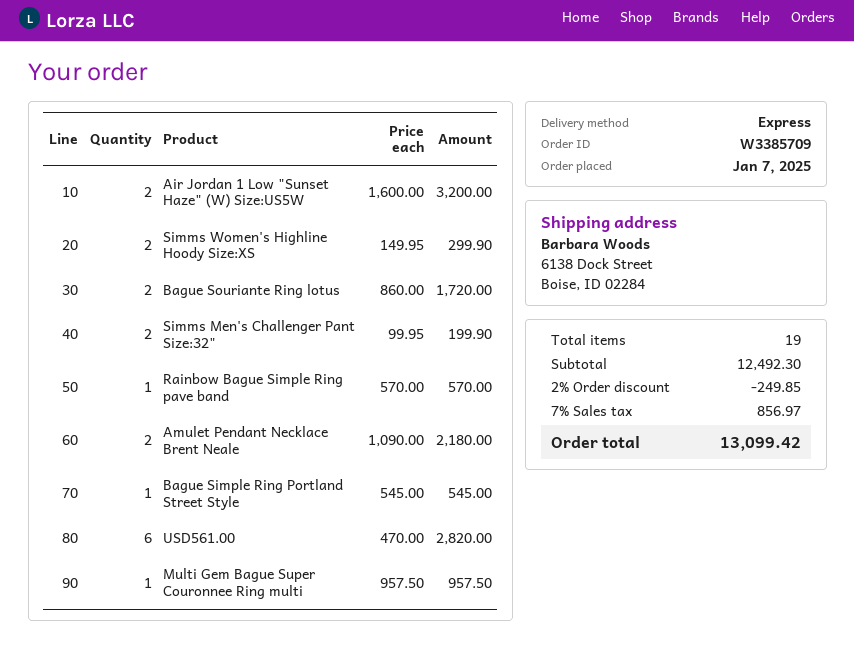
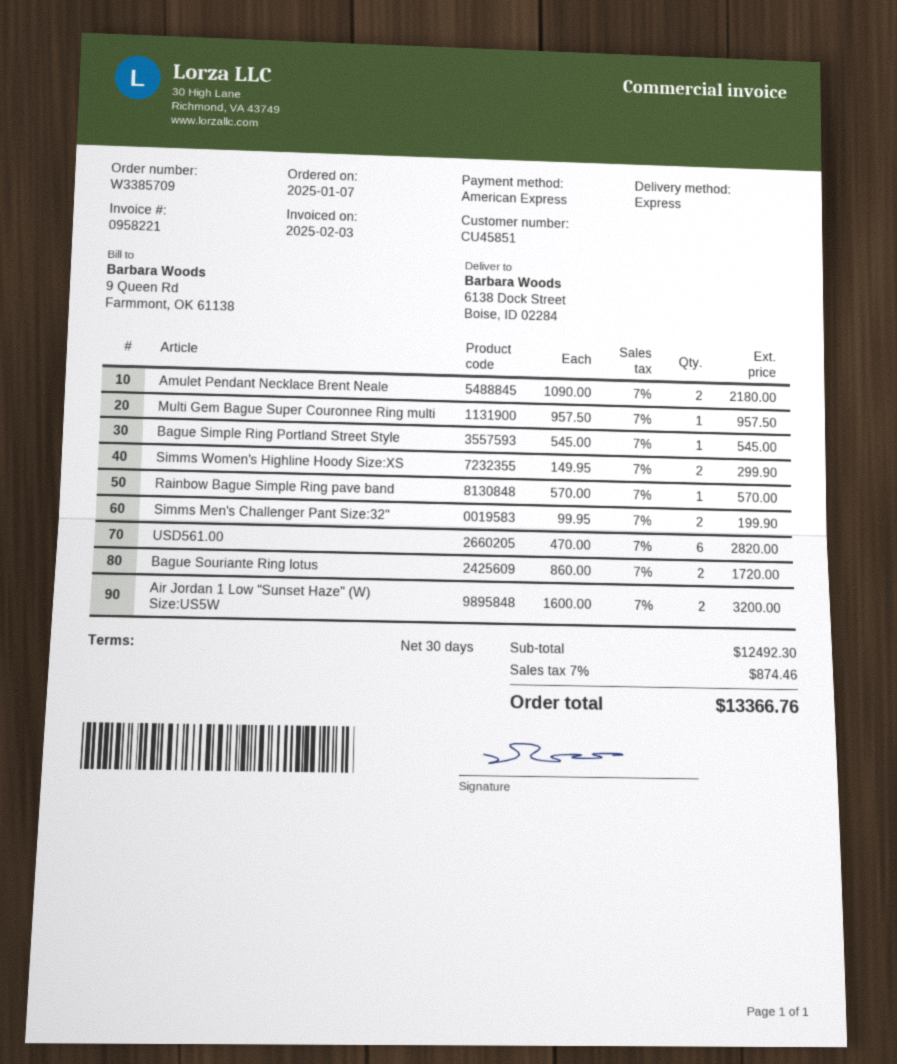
discount: 2% = 249.85 -> none
tax: 7% = 856.97 -> 7% = 874.46
total: 13099.42 -> 13366.76

